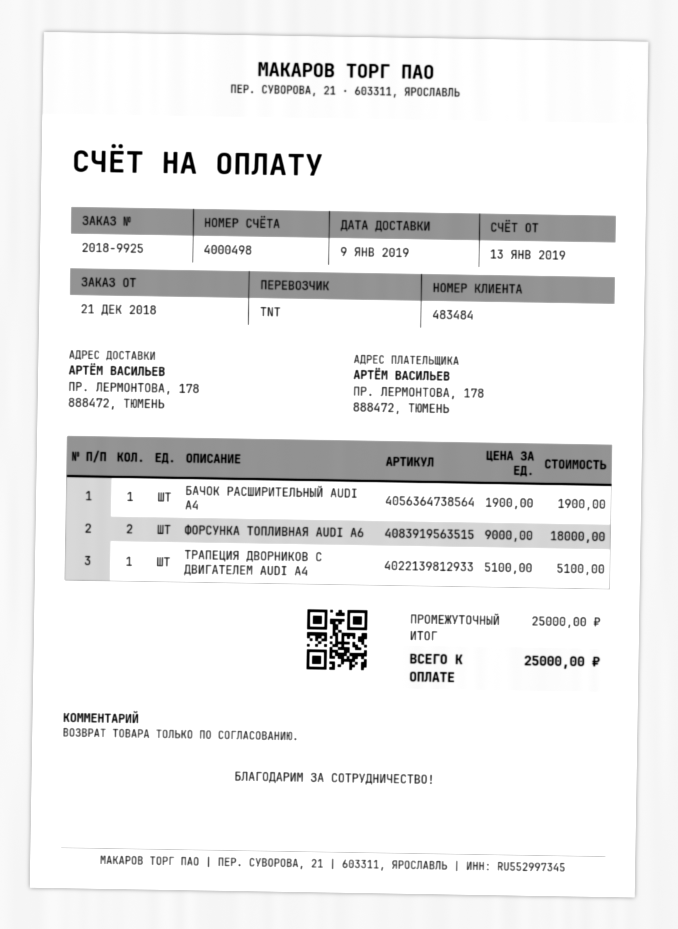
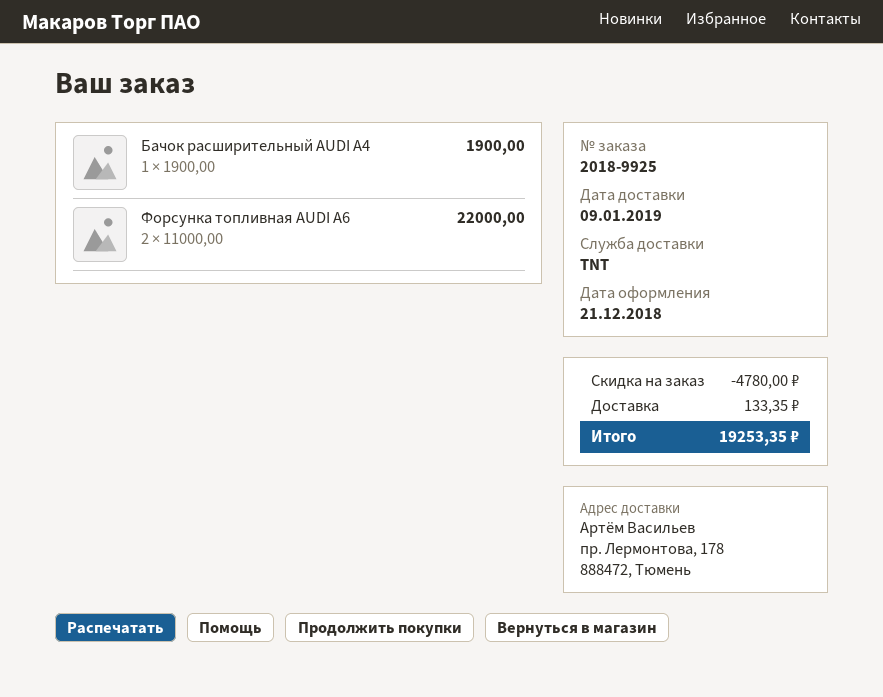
ФОРСУНКА ТОПЛИВНАЯ AUDI A6: 2 x 9000.00 = 18000.00 -> 2 x 11000.00 = 22000.00
ТРАПЕЦИЯ ДВОРНИКОВ С ДВИГАТЕЛЕМ AUDI A4: 1 x 5100.00 = 5100.00 -> none
discount: none -> 4780.00
shipping: none -> 133.35
total: 25000.00 -> 19253.35

